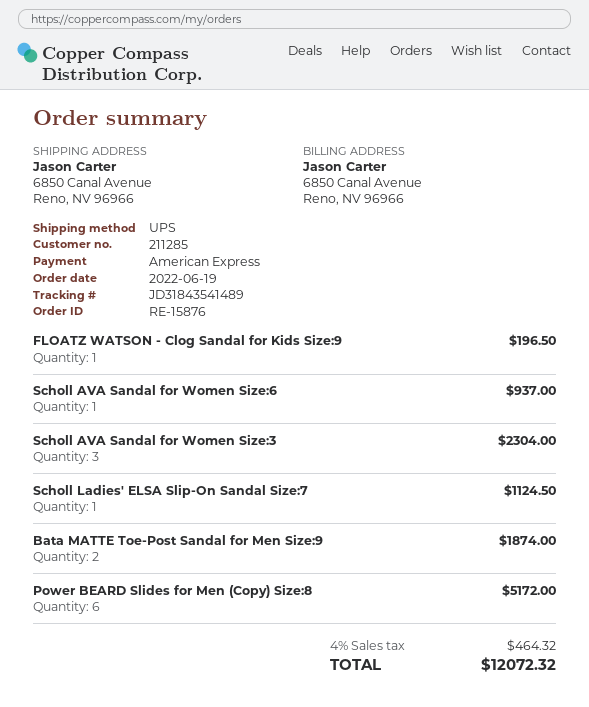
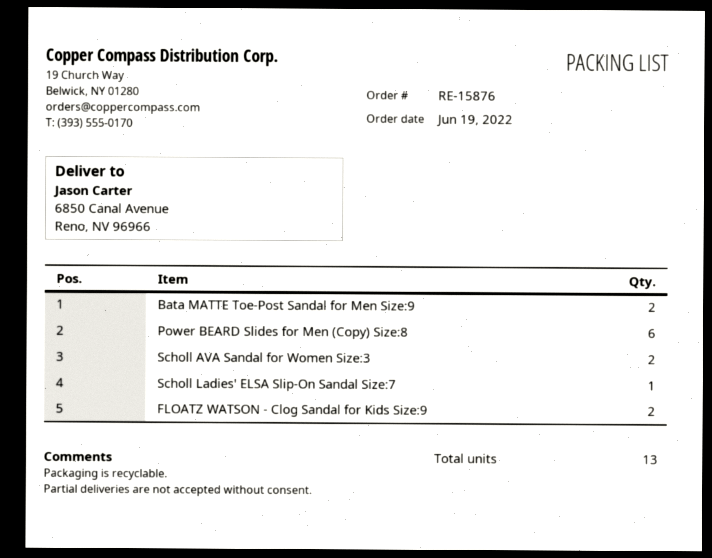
FLOATZ WATSON - Clog Sandal for Kids Size:9: 1 -> 2
Scholl AVA Sandal for Women Size:6: 1 -> none
Scholl AVA Sandal for Women Size:3: 3 -> 2

